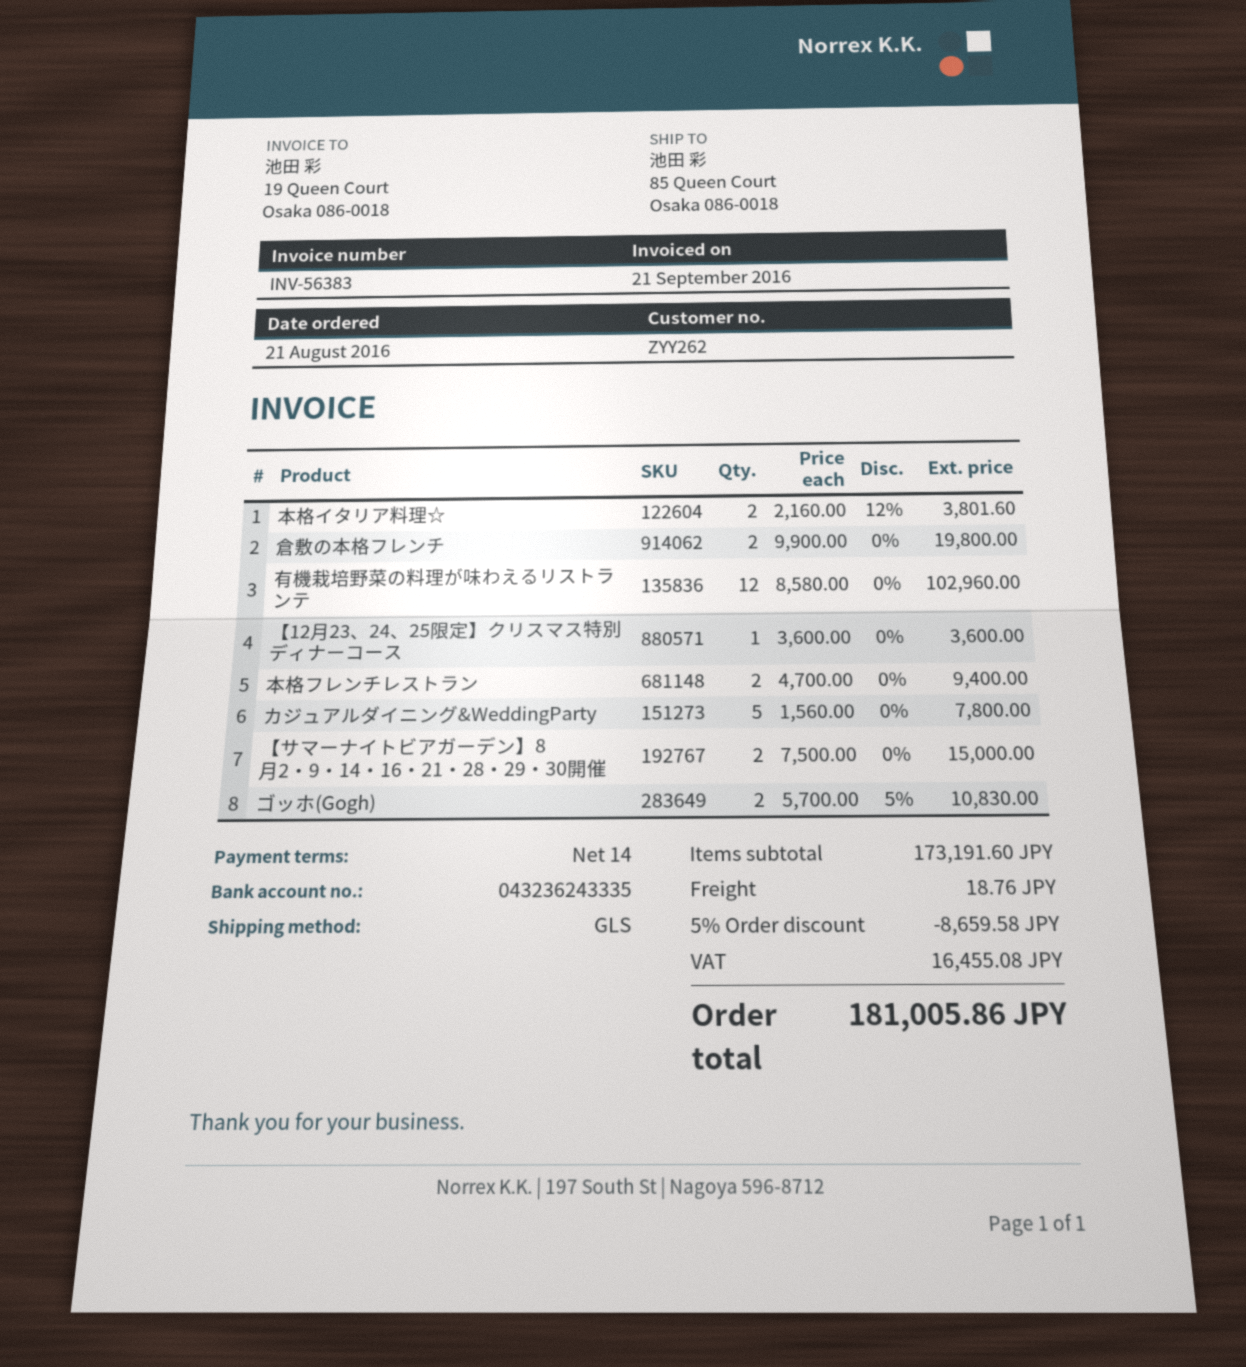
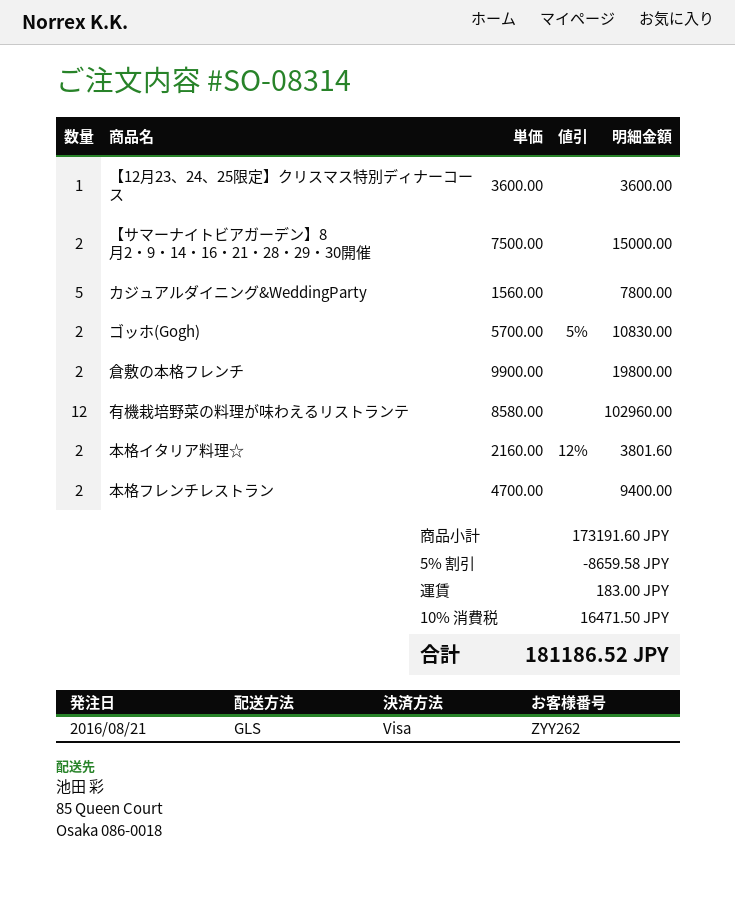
shipping: 18.76 -> 183.00
tax: 16455.08 -> 16471.50
total: 181005.86 -> 181186.52

